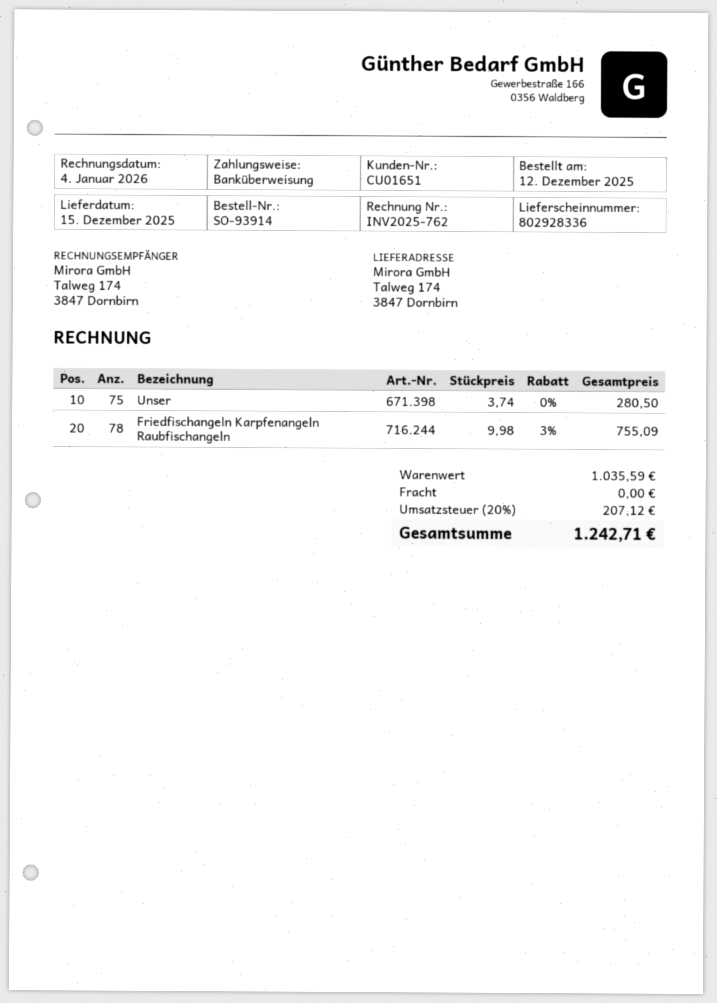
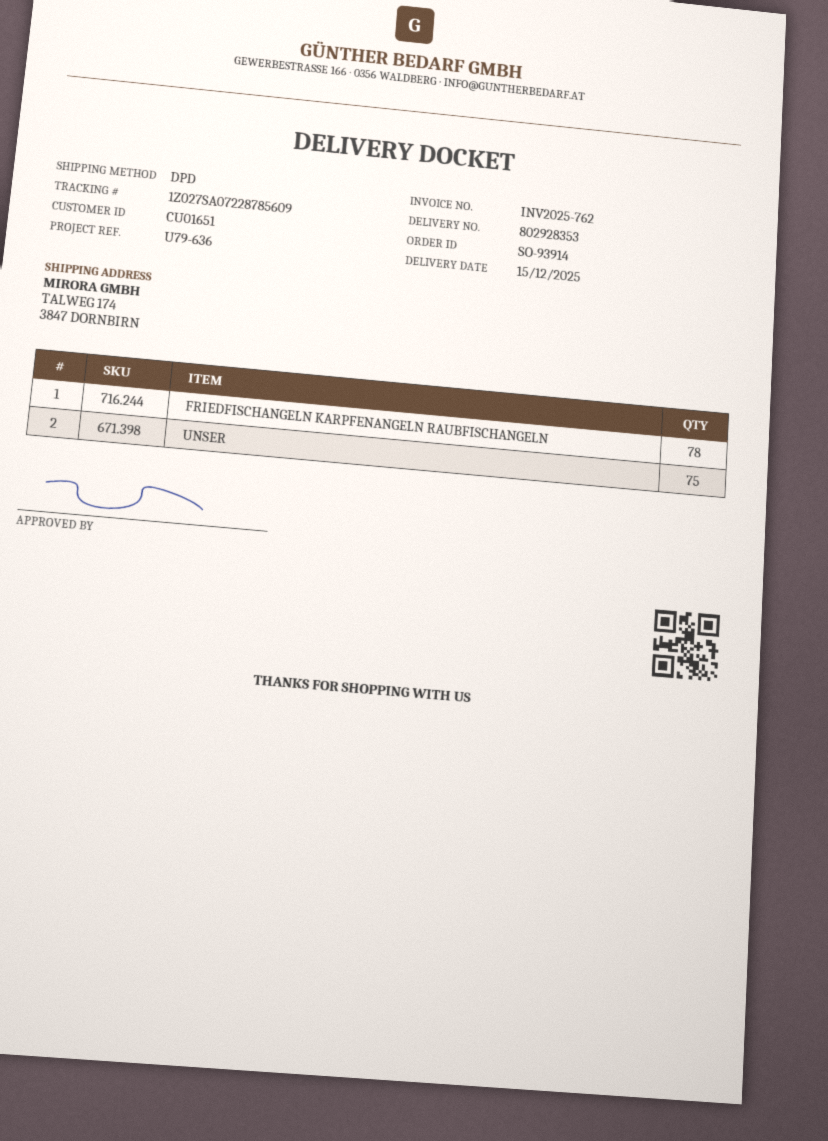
delivery note number: 802928336 -> 802928353

